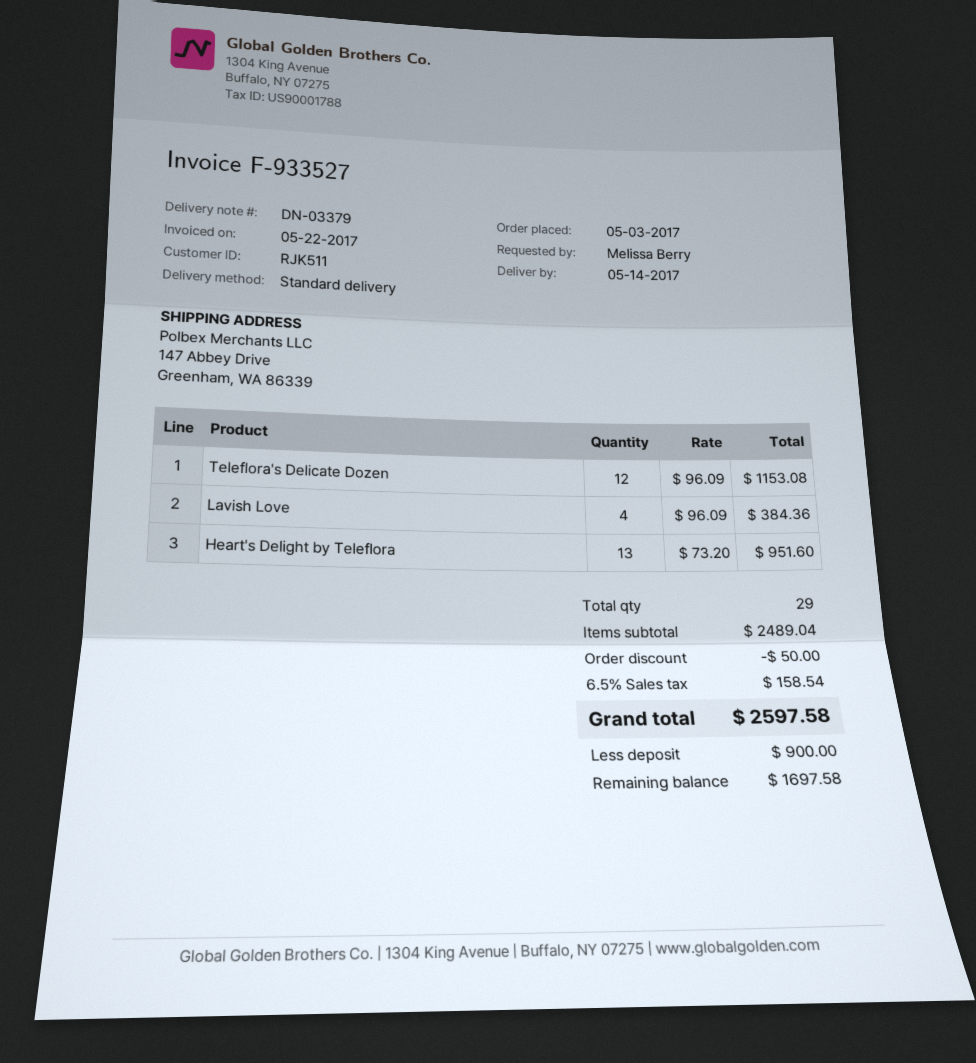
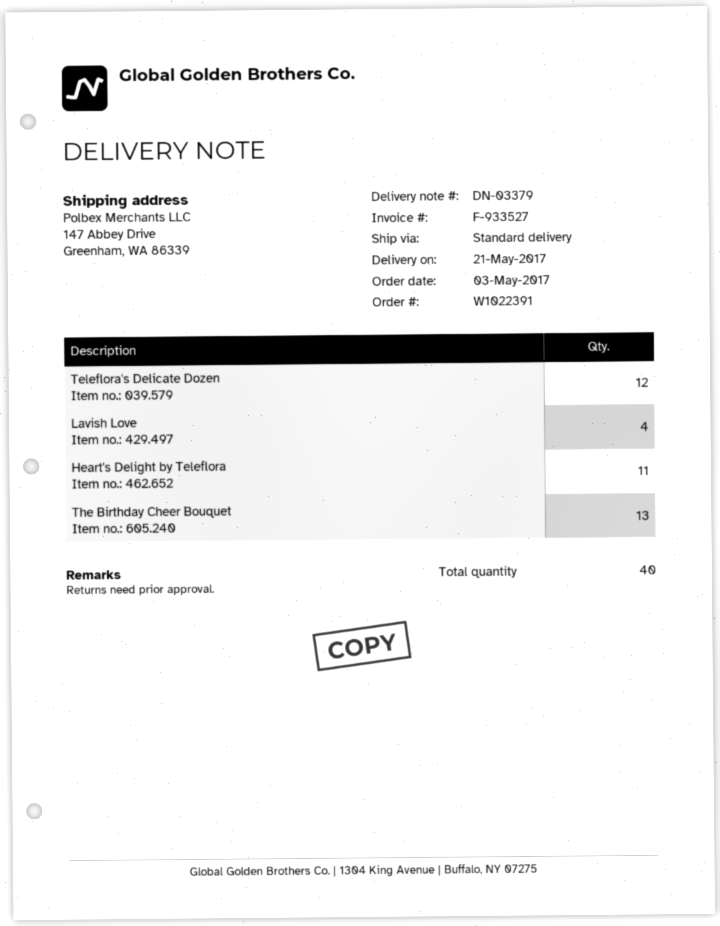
delivery date: 2017-05-14 -> 2017-05-21
Heart's Delight by Teleflora: 13 -> 11
The Birthday Cheer Bouquet: none -> 13
total quantity: 29 -> 40

